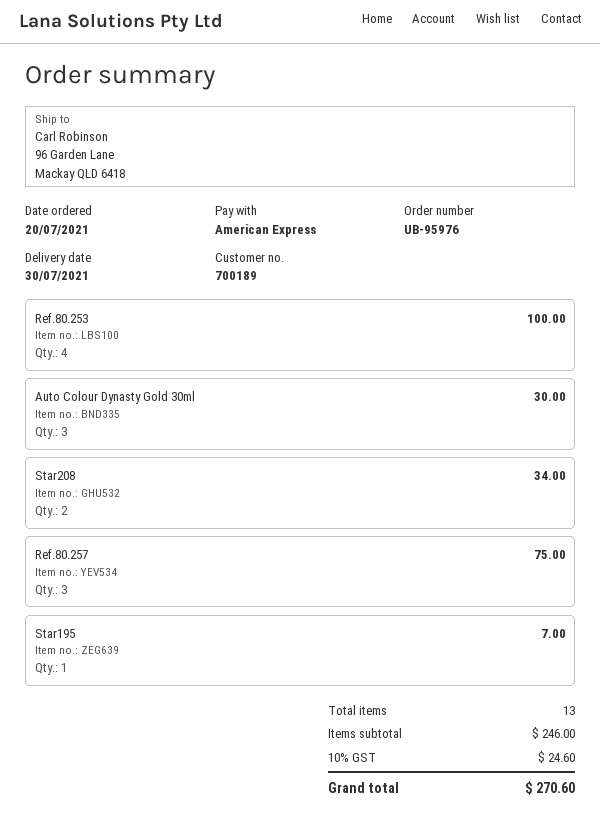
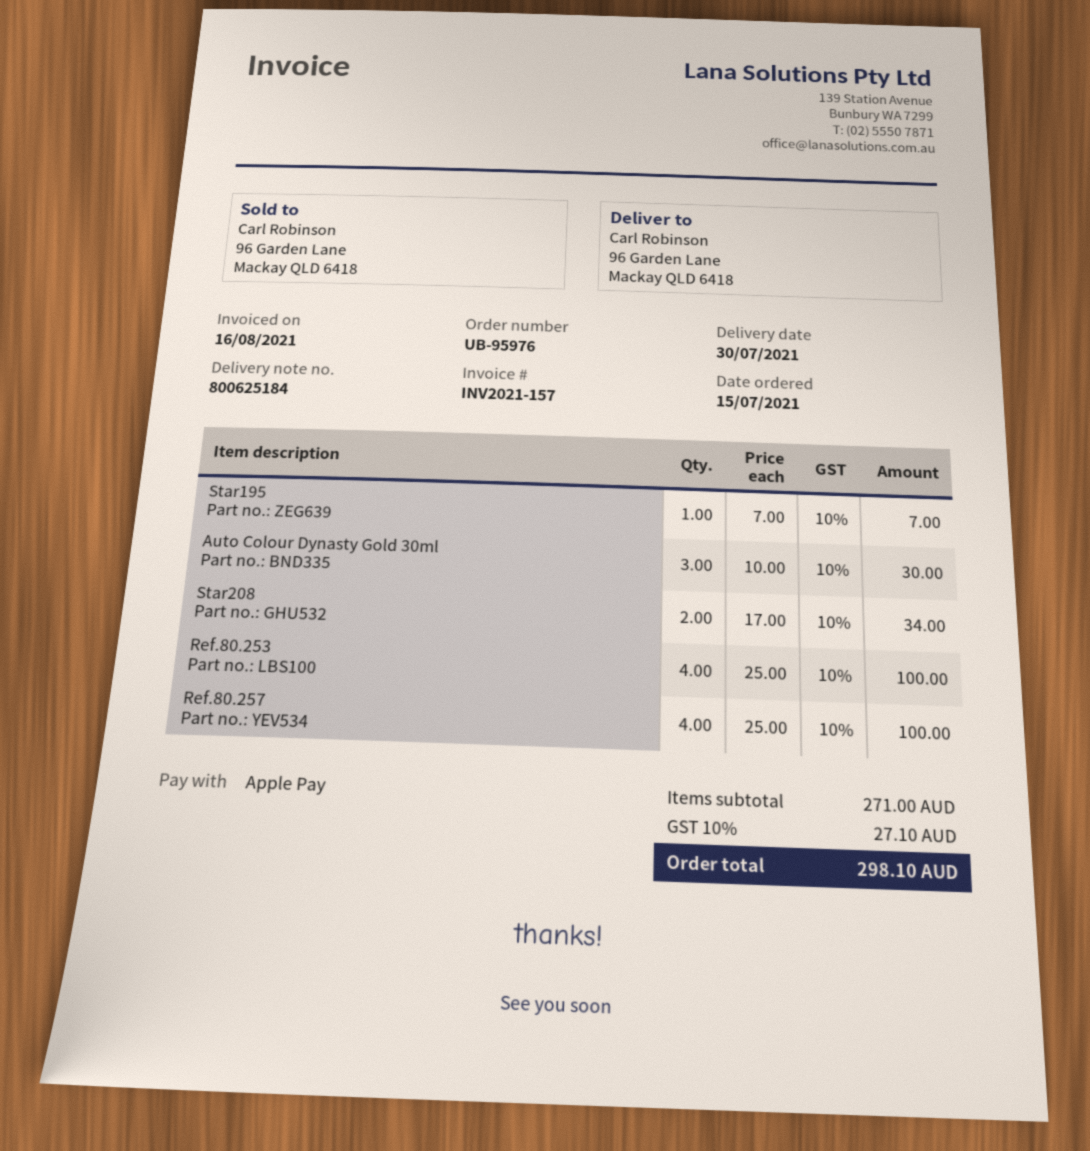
order date: 2021-07-20 -> 2021-07-15
payment method: American Express -> Apple Pay
Ref.80.257: 3 for 75.00 -> 4 for 100.00
subtotal: 246.00 -> 271.00
tax: 10% = 24.60 -> 10% = 27.10
total: 270.60 -> 298.10

